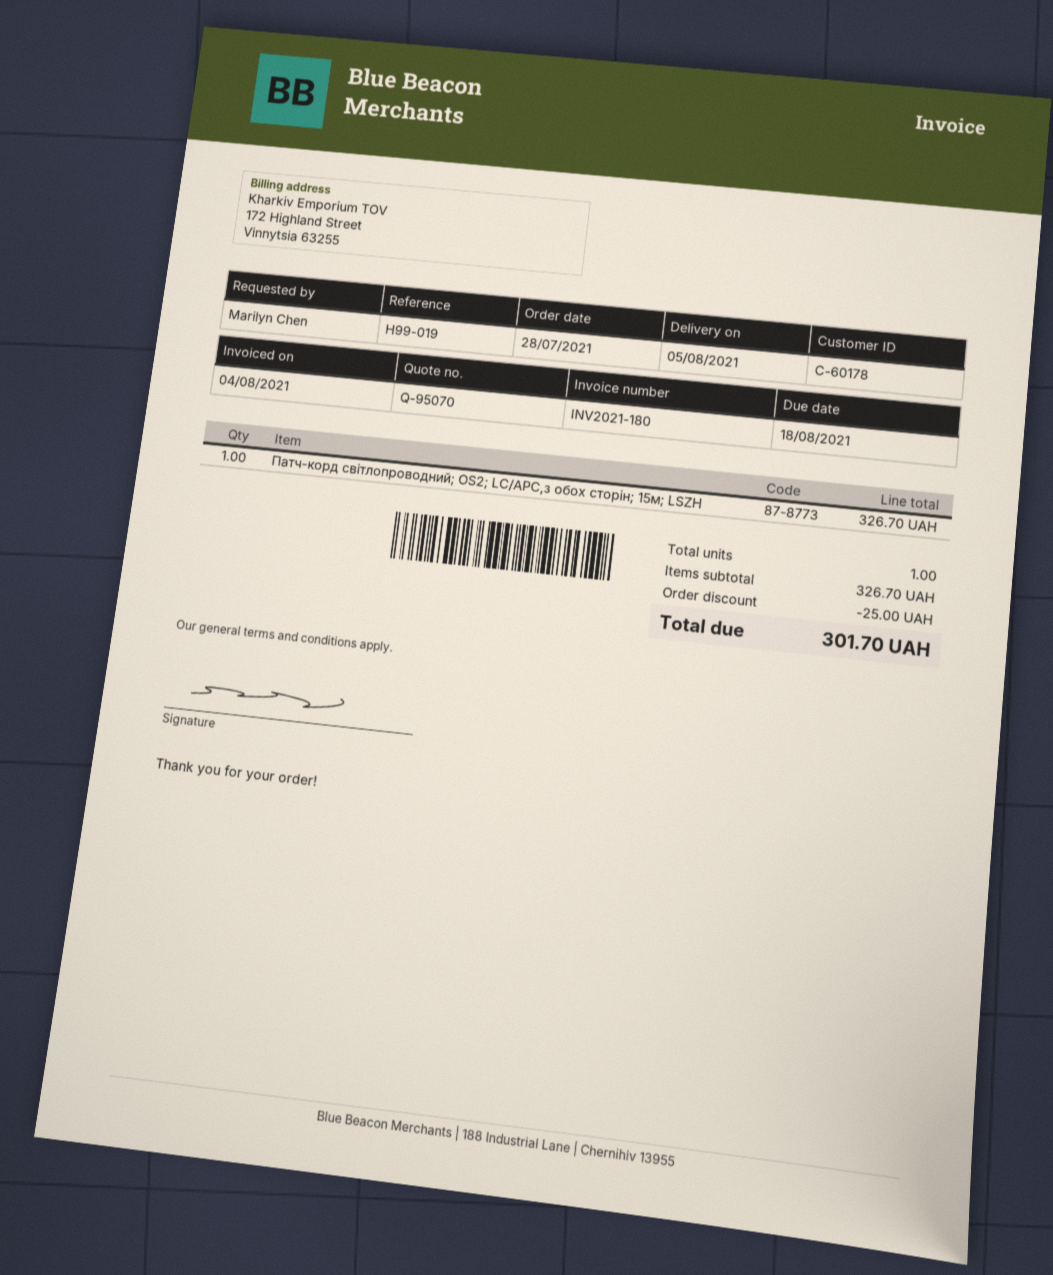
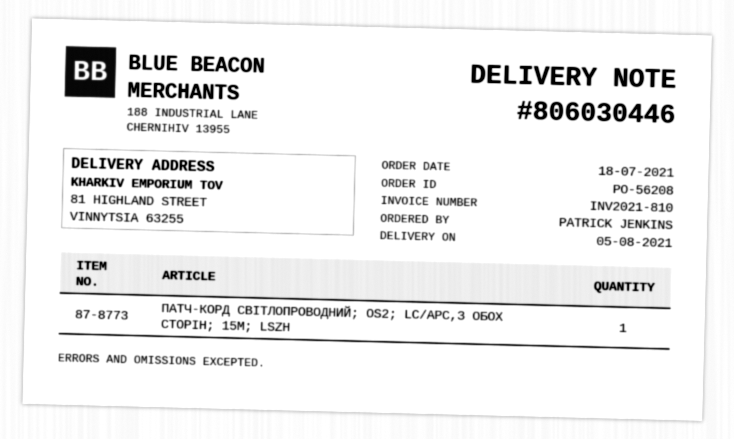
order date: 2021-07-28 -> 2021-07-18
invoice number: INV2021-180 -> INV2021-810
ordered by: Marilyn Chen -> PATRICK JENKINS

